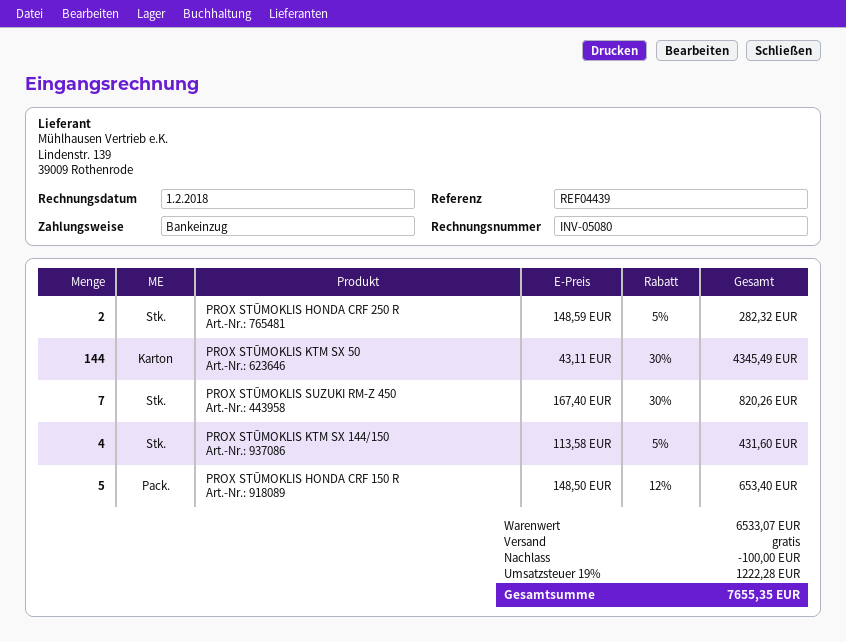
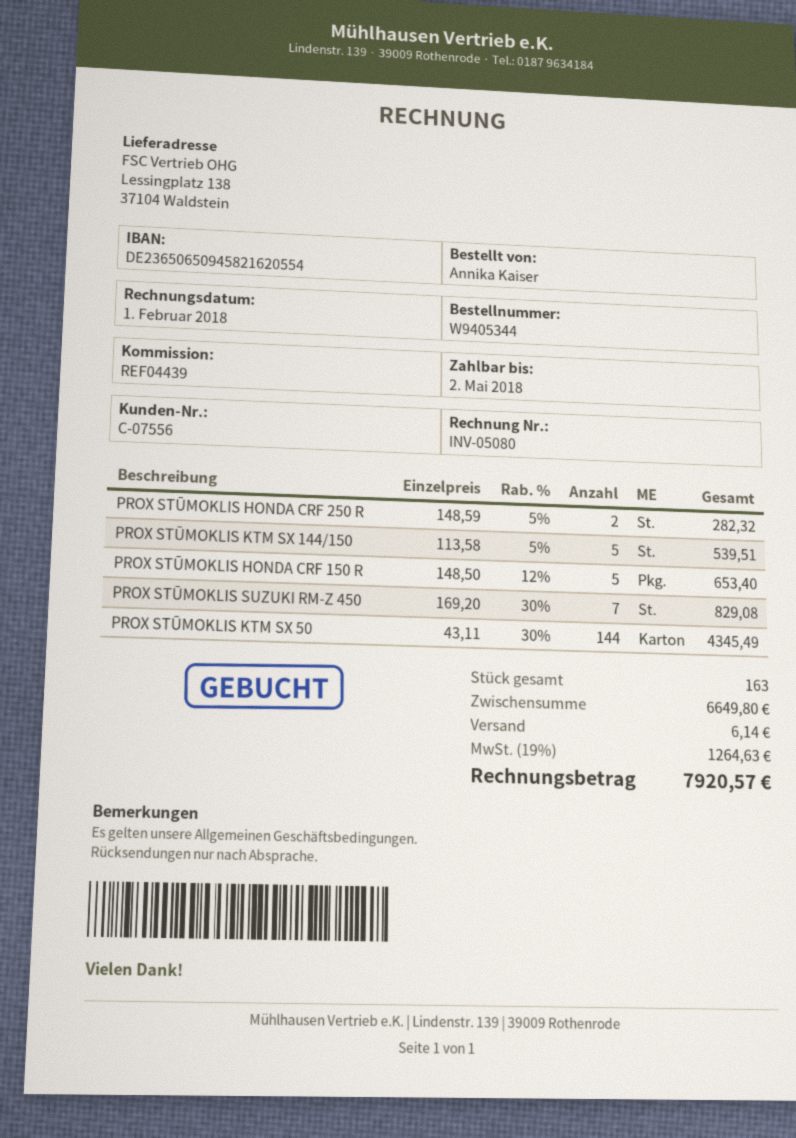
PROX STŪMOKLIS SUZUKI RM-Z 450: 7 x 167.40 - 30% = 820.26 -> 7 x 169.20 - 30% = 829.08
PROX STŪMOKLIS KTM SX 144/150: 4 x 113.58 - 5% = 431.60 -> 5 x 113.58 - 5% = 539.51
subtotal: 6533.07 -> 6649.80
discount: 100.00 -> none
shipping: 0.00 -> 6.14
tax: 19% = 1222.28 -> 19% = 1264.63
total: 7655.35 -> 7920.57

